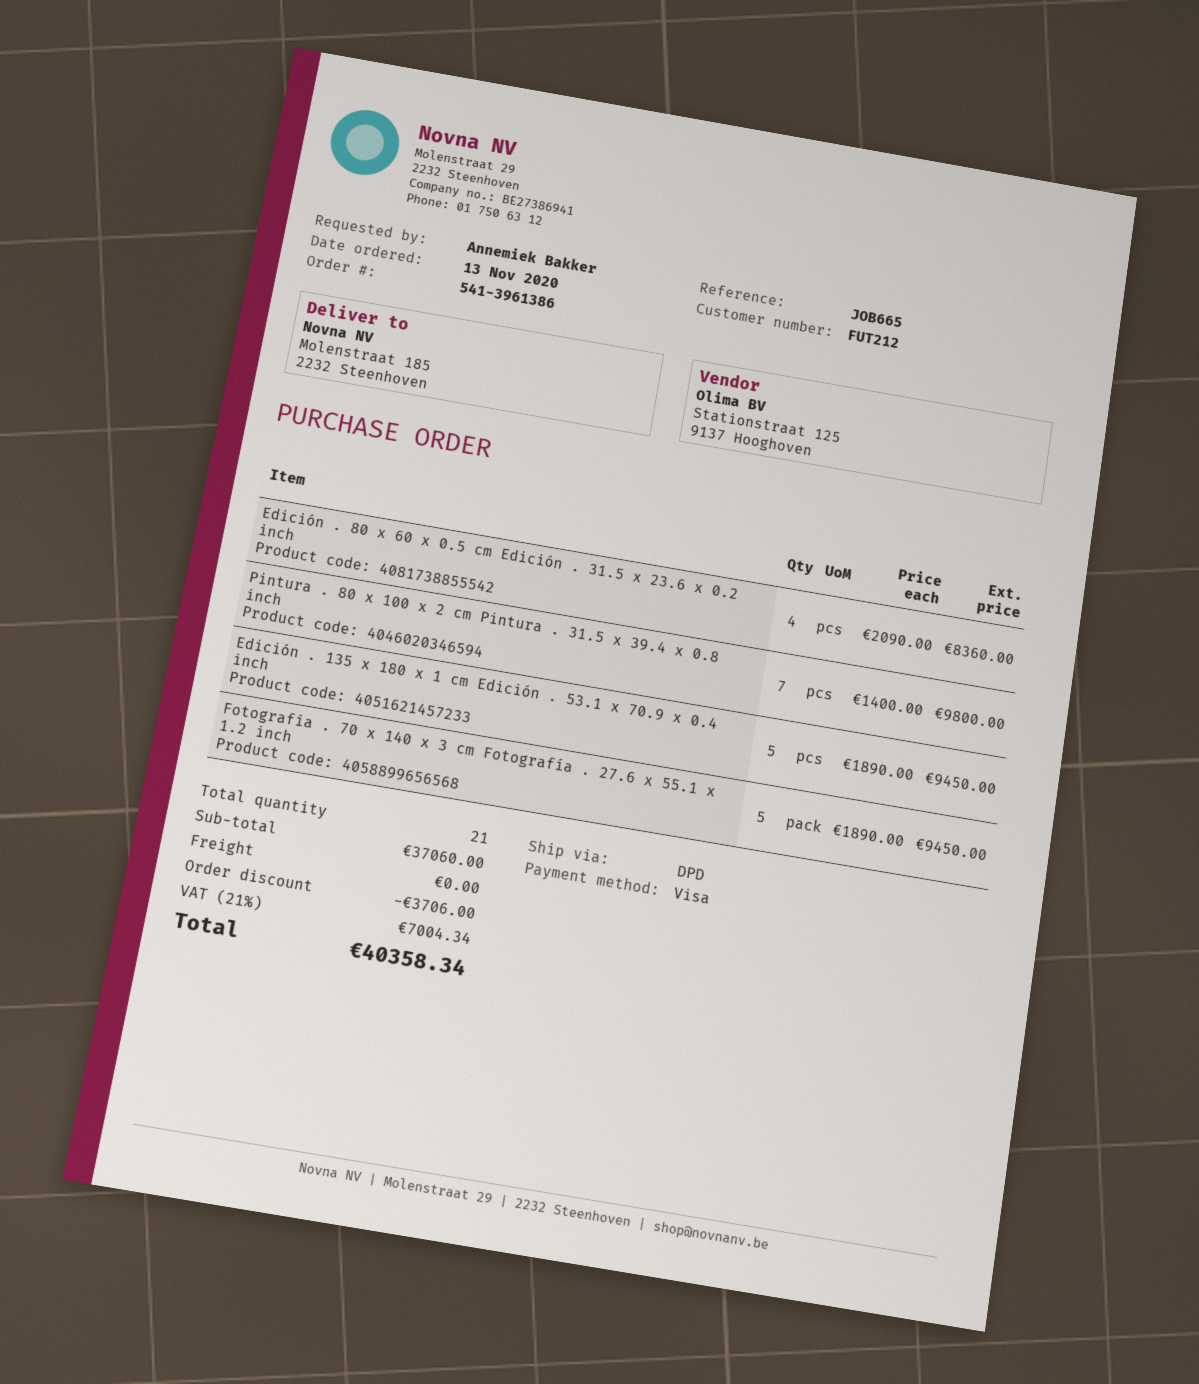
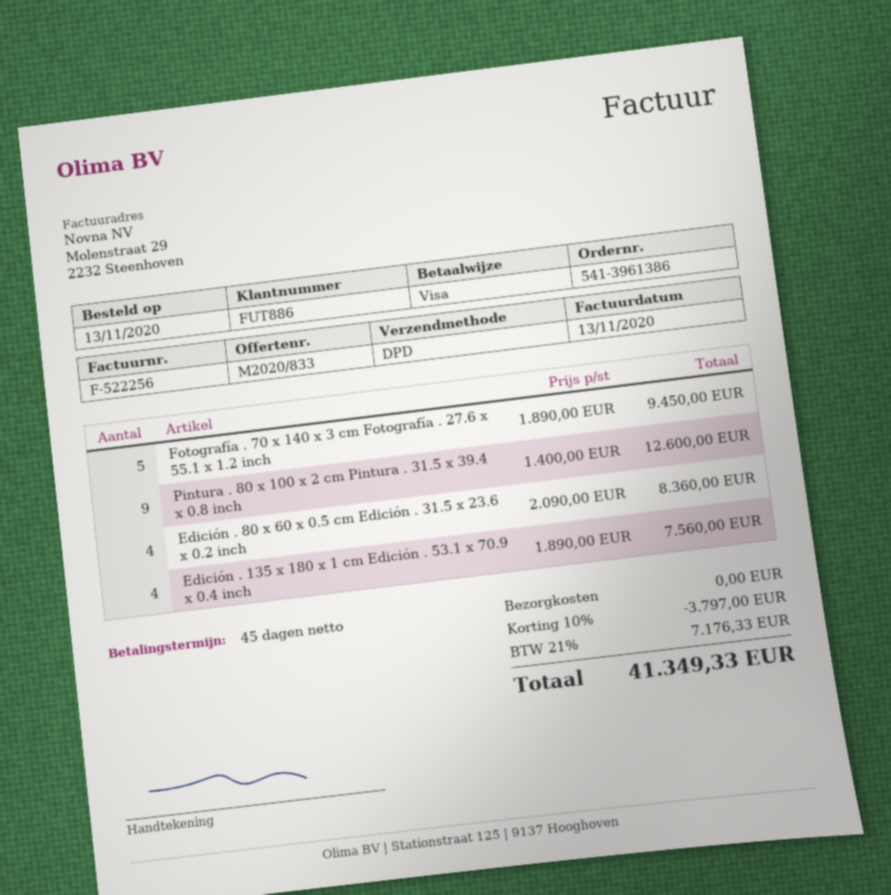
customer number: FUT212 -> FUT886
Pintura . 80 x 100 x 2 cm Pintura . 31.5 x 39.4 x 0.8 inch: 7 x 1400.00 = 9800.00 -> 9 x 1400.00 = 12600.00
Edición . 135 x 180 x 1 cm Edición . 53.1 x 70.9 x 0.4 inch: 5 x 1890.00 = 9450.00 -> 4 x 1890.00 = 7560.00
discount: 3706.00 -> 3797.00
tax: 21% = 7004.34 -> 21% = 7176.33
total: 40358.34 -> 41349.33

